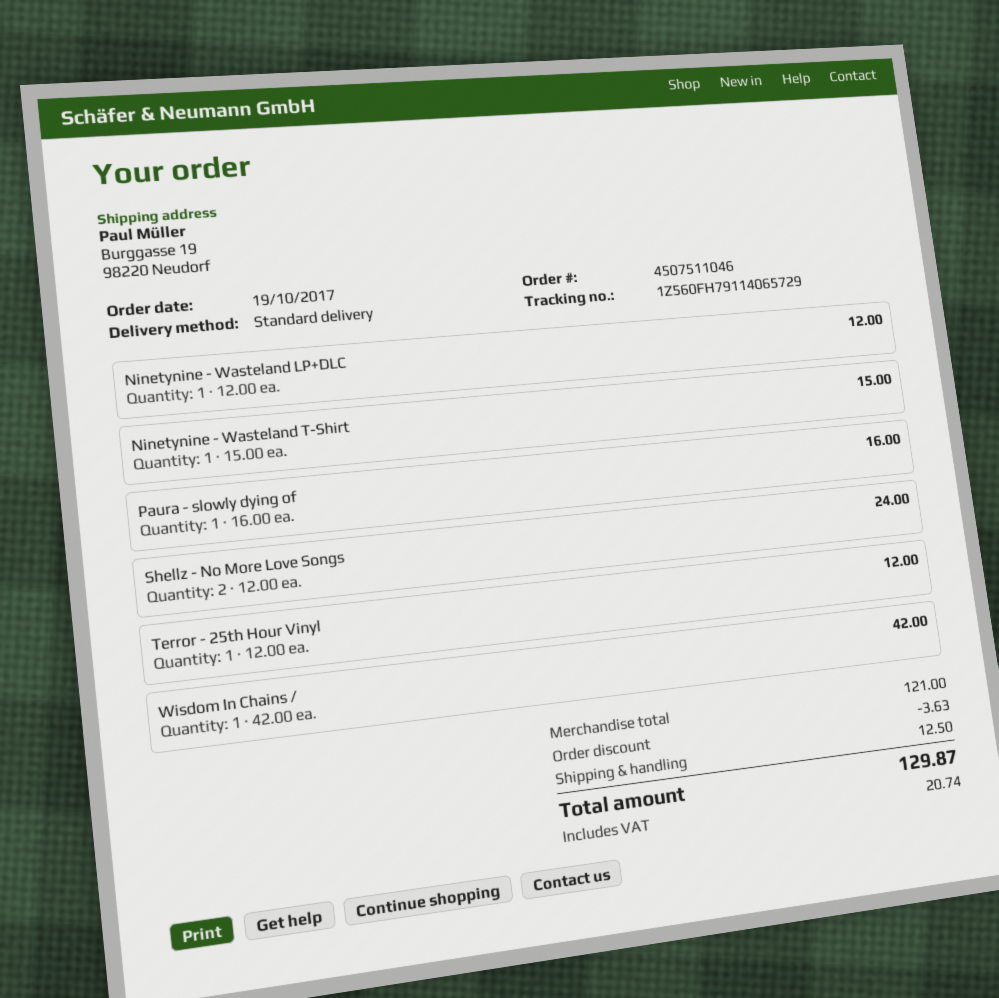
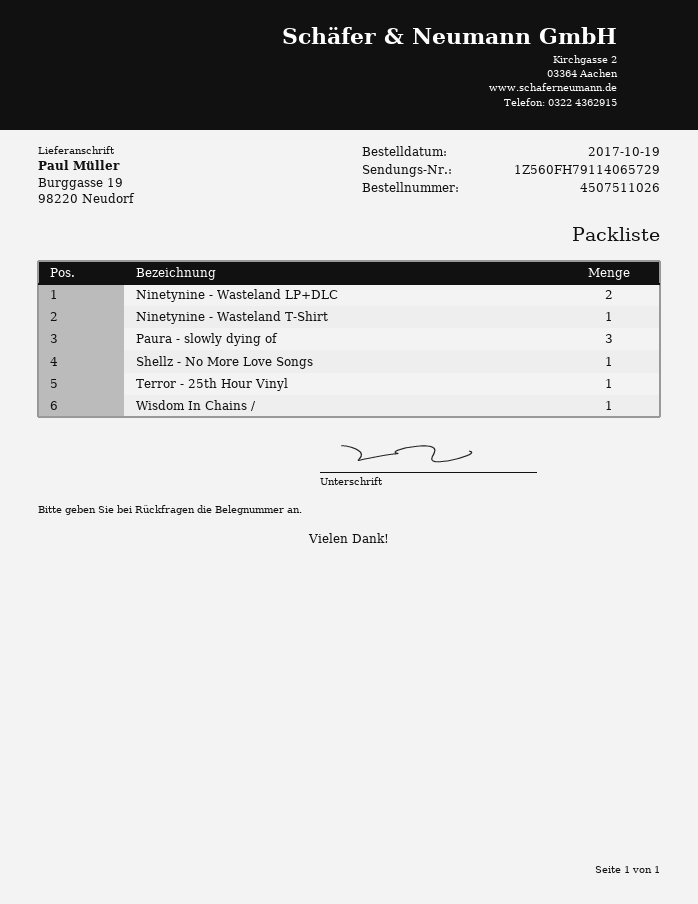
order number: 4507511046 -> 4507511026
Ninetynine - Wasteland LP+DLC: 1 -> 2
Paura - slowly dying of: 1 -> 3
Shellz - No More Love Songs: 2 -> 1

